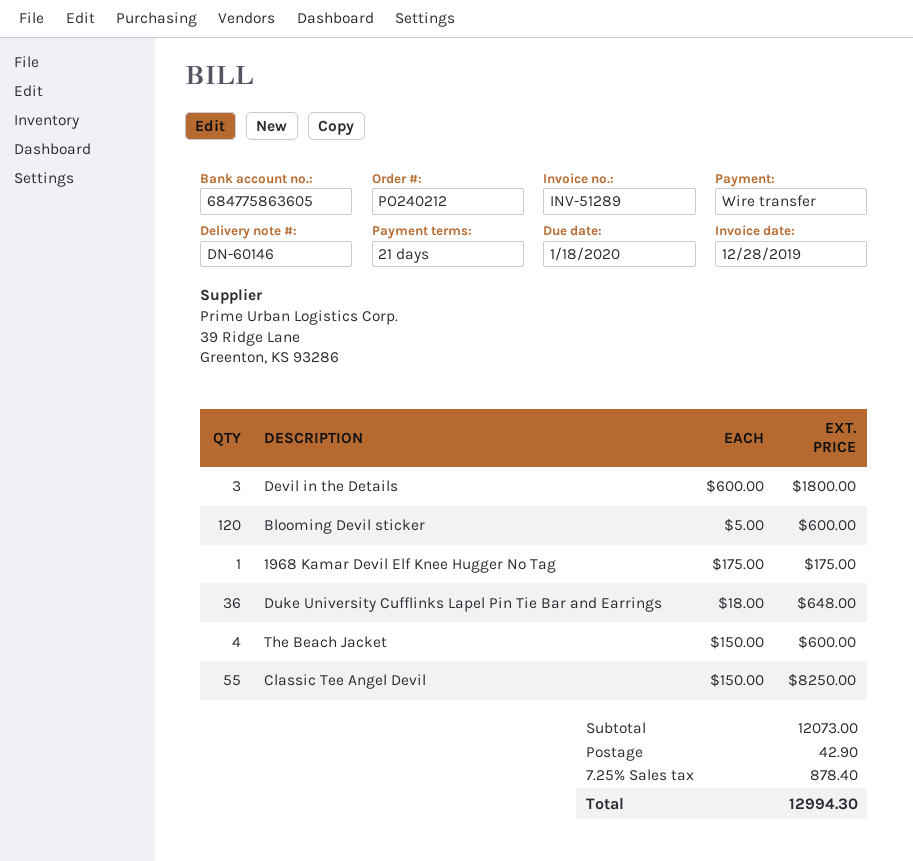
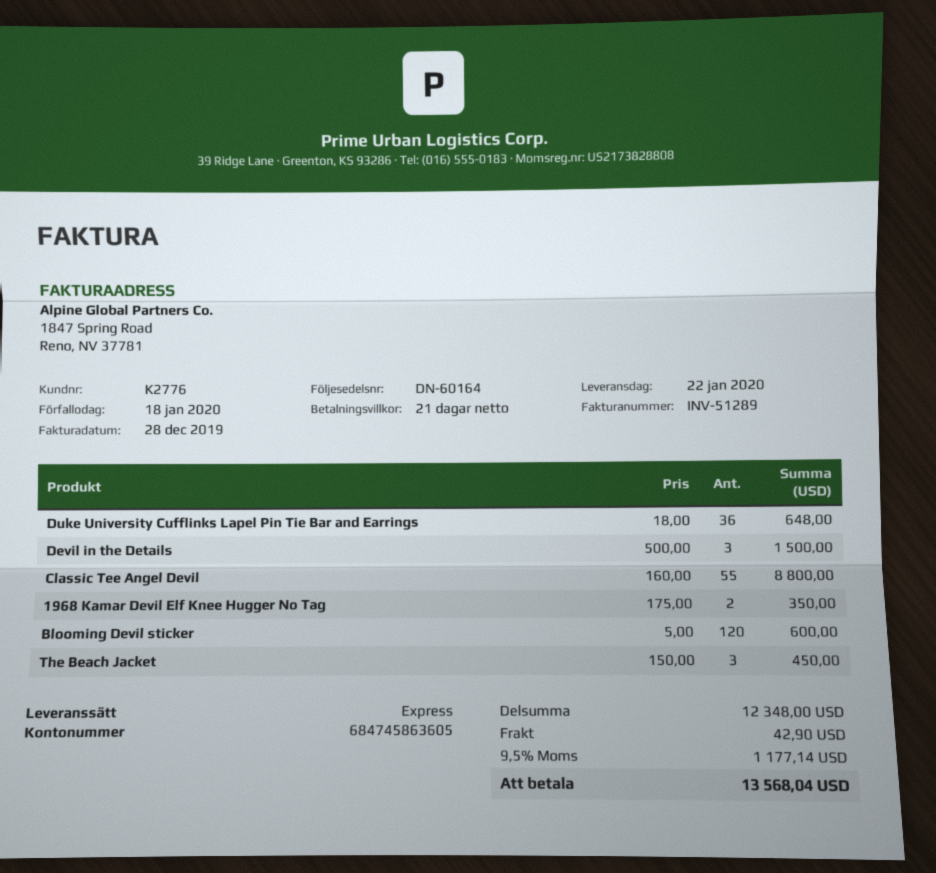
delivery note number: DN-60146 -> DN-60164
bank account: 684775863605 -> 684745863605
Devil in the Details: 3 x 600.00 = 1800.00 -> 3 x 500.00 = 1500.00
1968 Kamar Devil Elf Knee Hugger No Tag: 1 x 175.00 = 175.00 -> 2 x 175.00 = 350.00
The Beach Jacket: 4 x 150.00 = 600.00 -> 3 x 150.00 = 450.00
Classic Tee Angel Devil: 55 x 150.00 = 8250.00 -> 55 x 160.00 = 8800.00
subtotal: 12073.00 -> 12348.00
tax: 7.25% = 878.40 -> 9.5% = 1177.14
total: 12994.30 -> 13568.04

